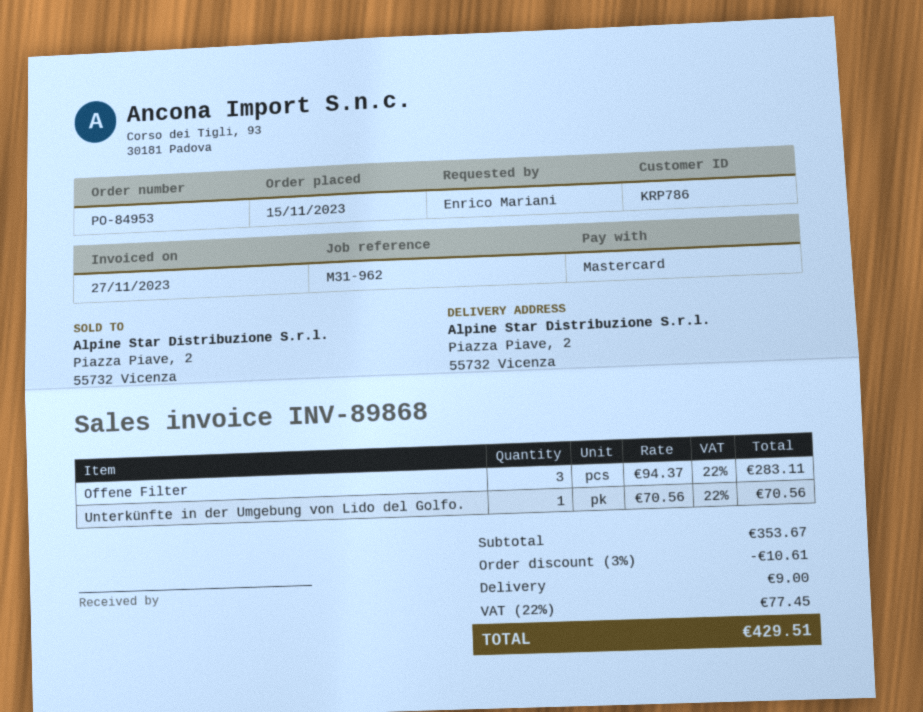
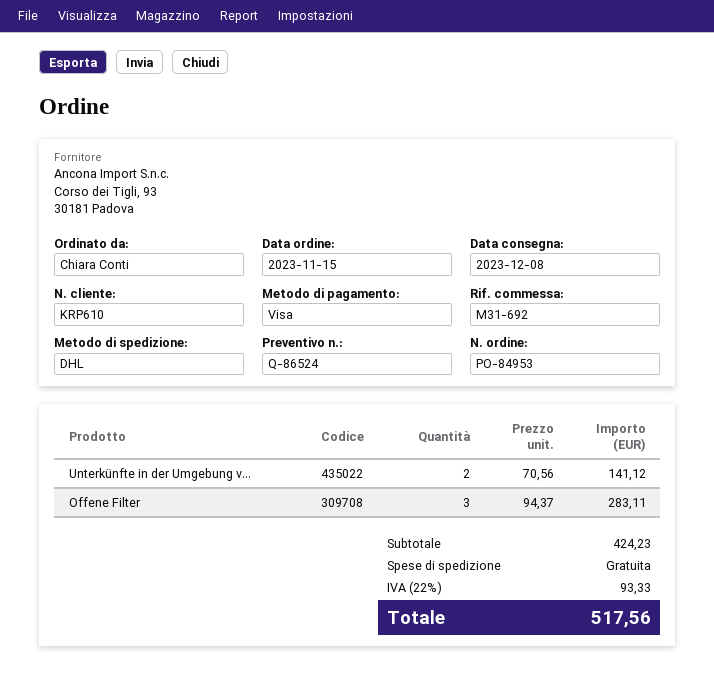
customer number: KRP786 -> KRP610
reference: M31-962 -> M31-692
ordered by: Enrico Mariani -> Chiara Conti
payment method: Mastercard -> Visa
Unterkünfte in der Umgebung von Lido del Golfo.: 1 x 70.56 = 70.56 -> 2 x 70.56 = 141.12
subtotal: 353.67 -> 424.23
discount: 3% = 10.61 -> none
shipping: 9.00 -> 0.00
tax: 22% = 77.45 -> 22% = 93.33
total: 429.51 -> 517.56

